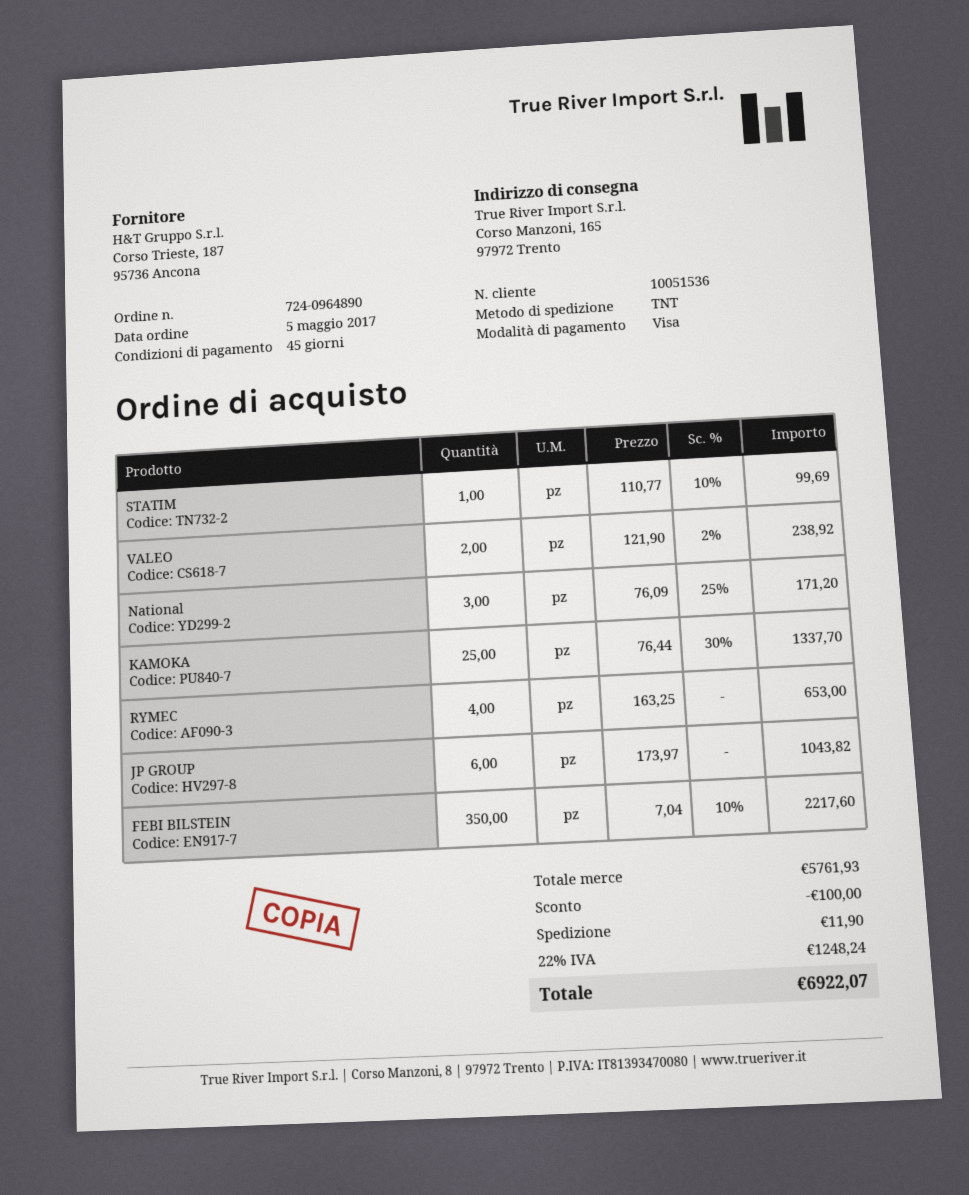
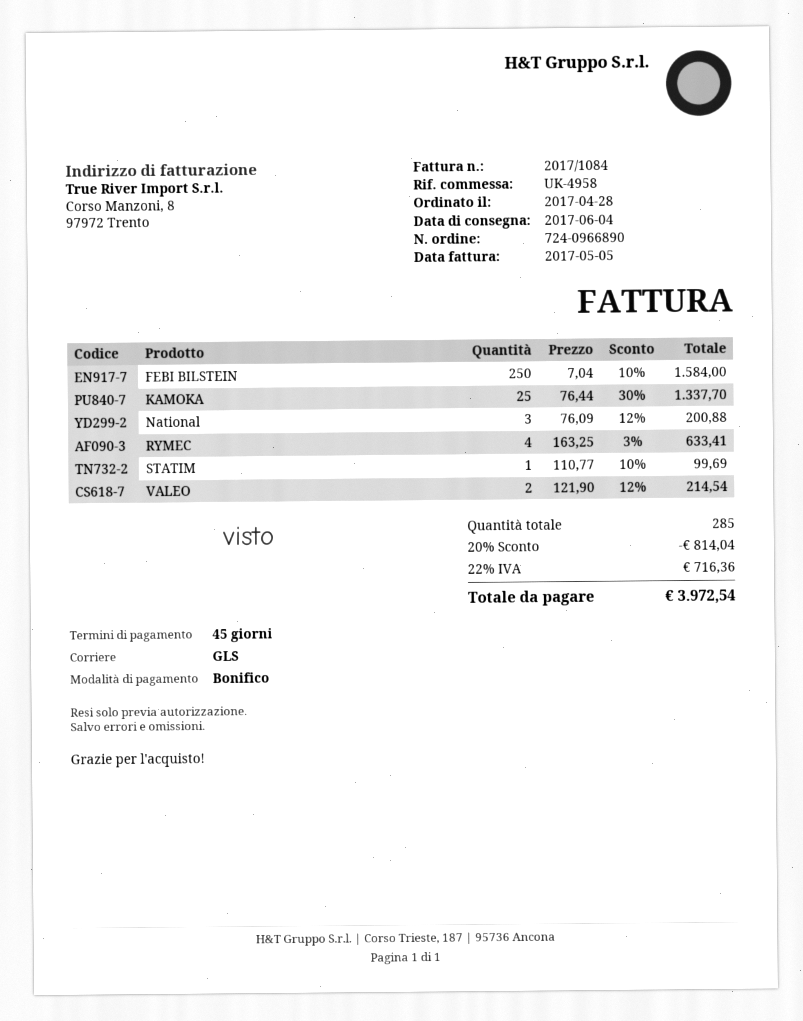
order number: 724-0964890 -> 724-0966890
order date: 2017-05-05 -> 2017-04-28
payment method: Visa -> bank transfer
shipping method: TNT -> GLS
VALEO: 2 x 121.90 - 2% = 238.92 -> 2 x 121.90 - 12% = 214.54
National: 3 x 76.09 - 25% = 171.20 -> 3 x 76.09 - 12% = 200.88
RYMEC: 4 x 163.25 = 653.00 -> 4 x 163.25 - 3% = 633.41
JP GROUP: 6 x 173.97 = 1043.82 -> none
FEBI BILSTEIN: 350 x 7.04 - 10% = 2217.60 -> 250 x 7.04 - 10% = 1584.00
discount: 100.00 -> 814.04
shipping: 11.90 -> none
tax: 22% = 1248.24 -> 22% = 716.36
total: 6922.07 -> 3972.54

